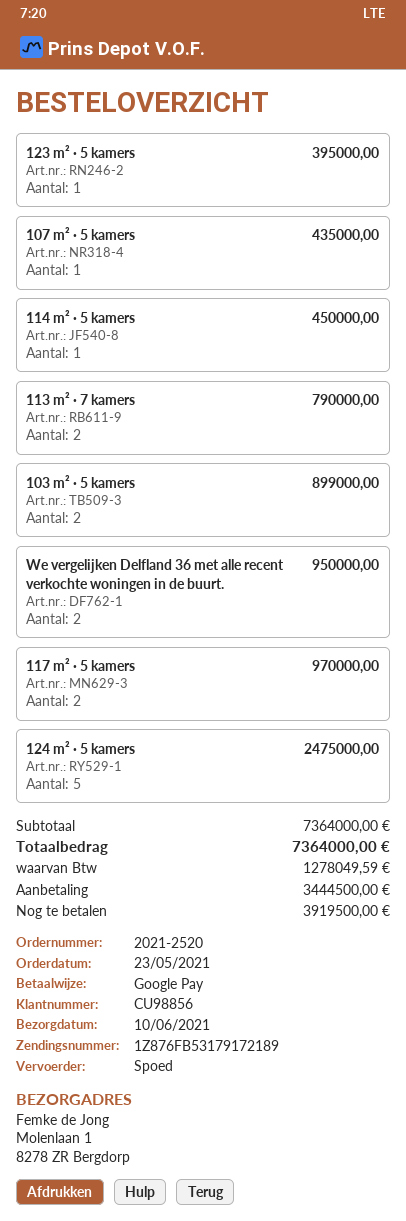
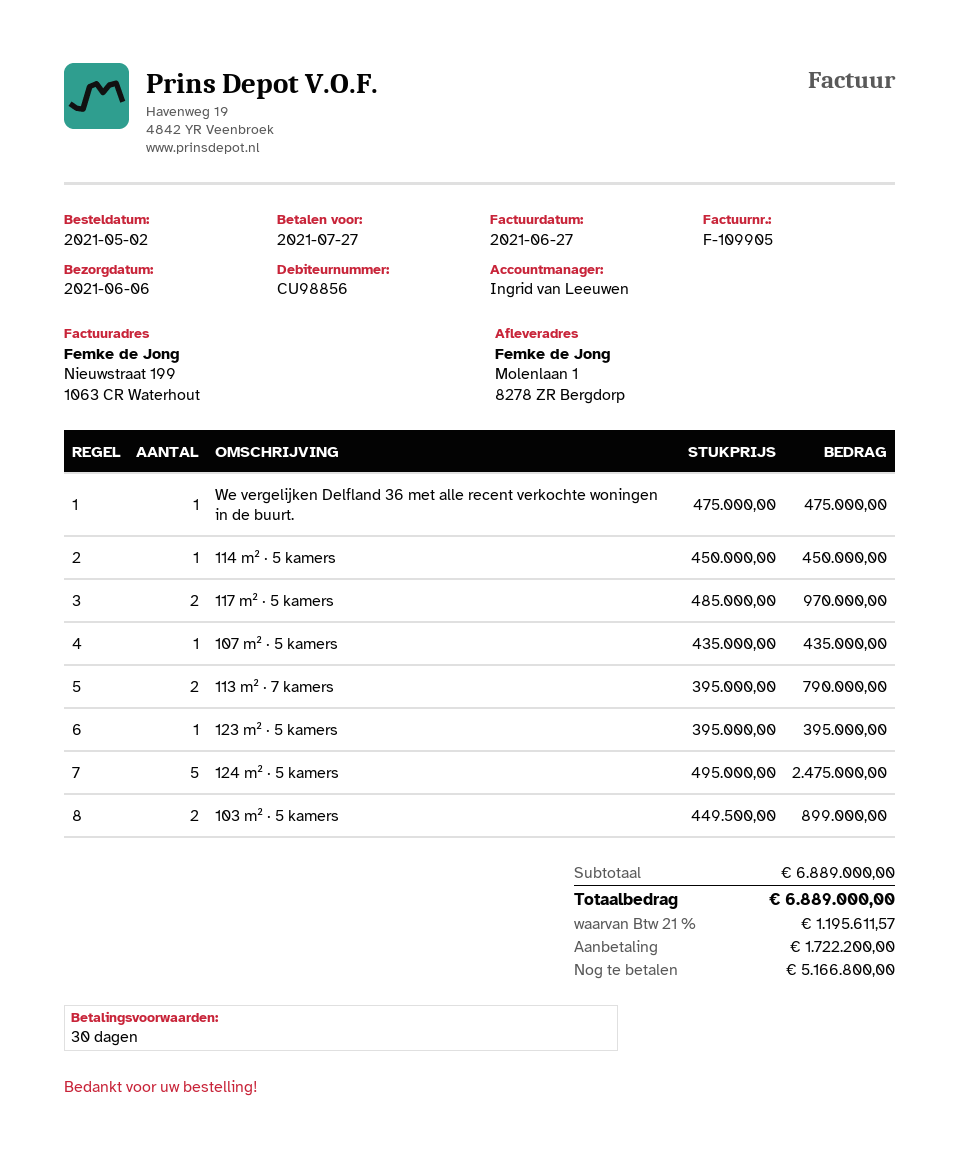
order date: 2021-05-23 -> 2021-05-02
delivery date: 2021-06-10 -> 2021-06-06
We vergelijken Delfland 36 met alle recent verkochte woningen in de buurt.: 2 for 950000.00 -> 1 for 475000.00
subtotal: 7364000.00 -> 6889000.00
tax: 1278049.59 -> 1195611.57
total: 7364000.00 -> 6889000.00
deposit: 3444500.00 -> 1722200.00
balance: 3919500.00 -> 5166800.00

